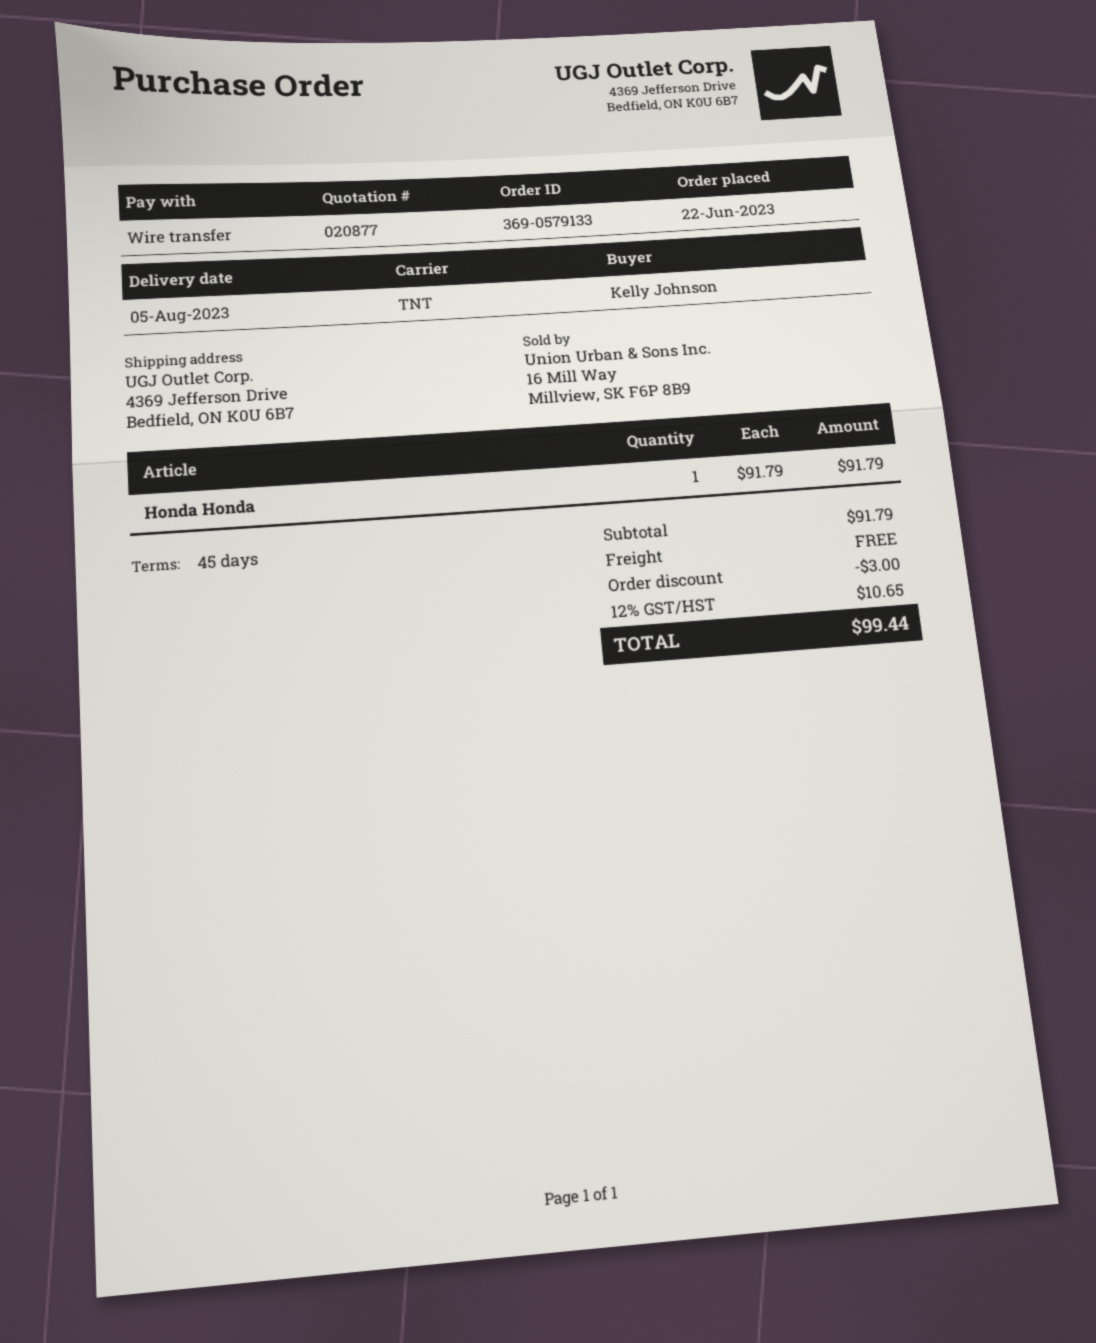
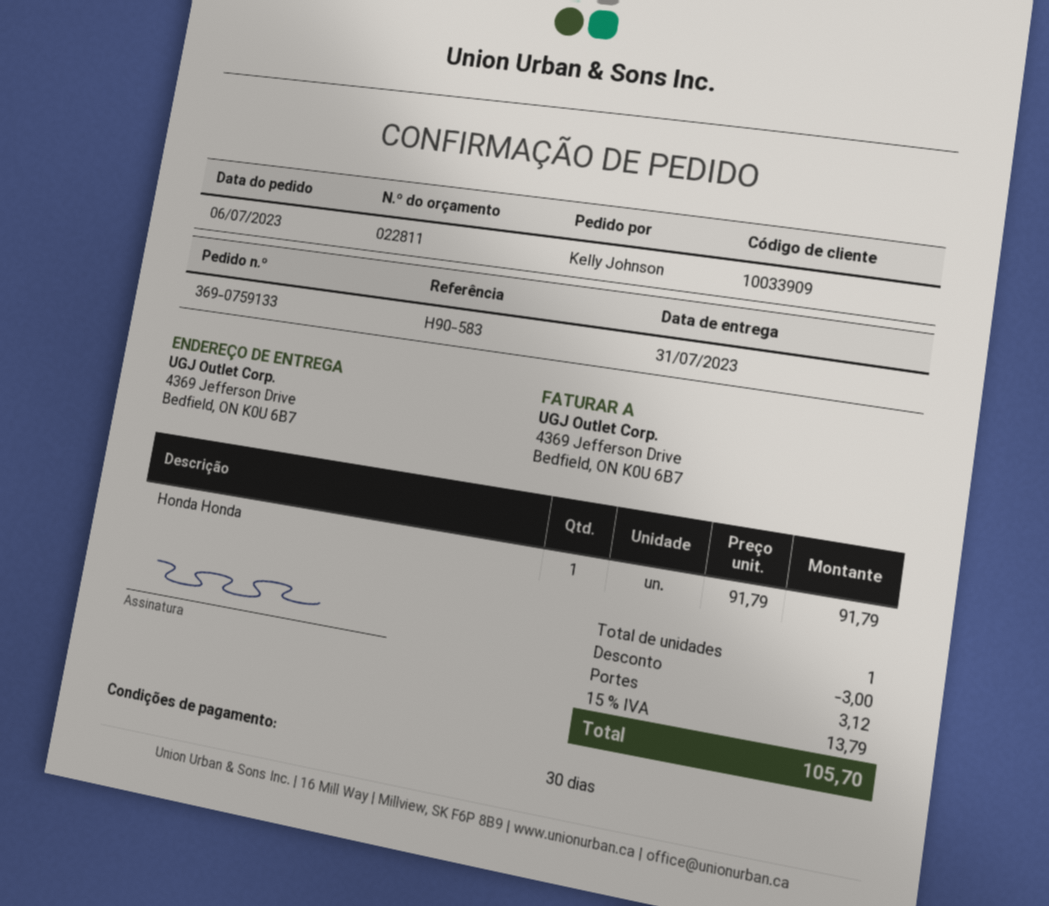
quote number: 020877 -> 022811
order number: 369-0579133 -> 369-0759133
order date: 2023-06-22 -> 2023-07-06
delivery date: 2023-08-05 -> 2023-07-31
payment terms: 45 days -> 30 days
shipping: 0.00 -> 3.12
tax: 12% = 10.65 -> 15% = 13.79
total: 99.44 -> 105.70

